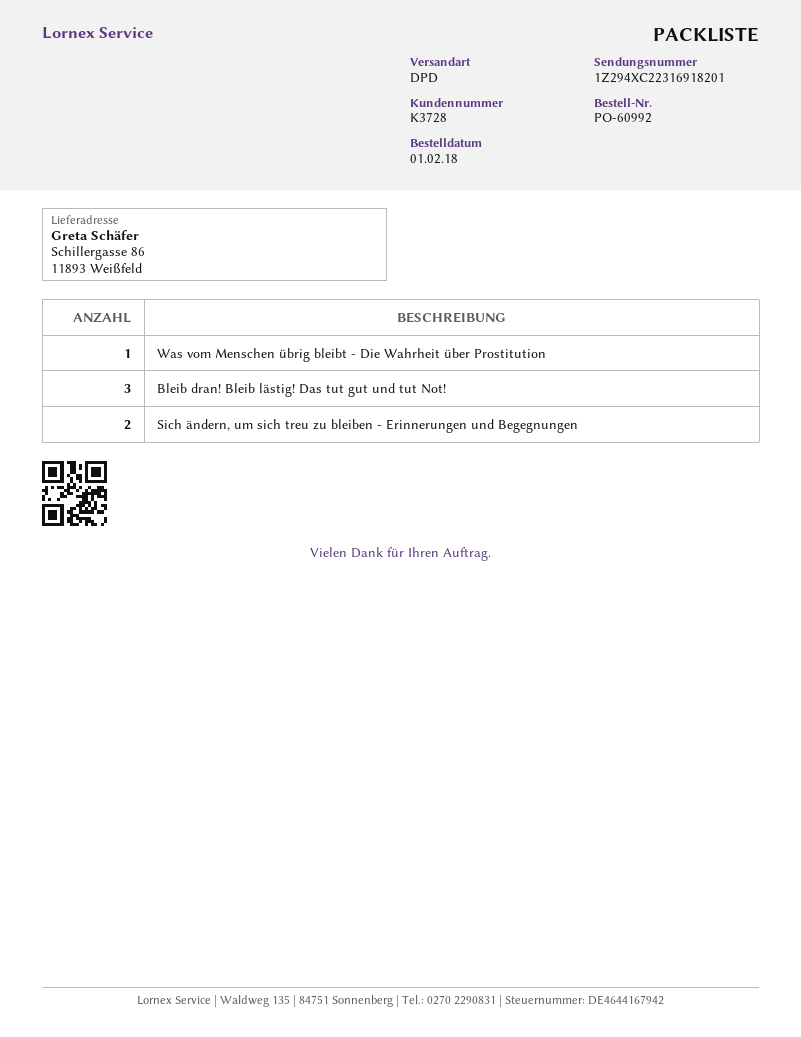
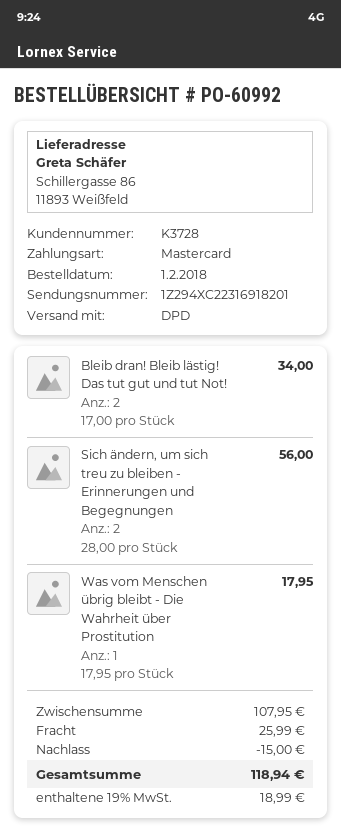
Bleib dran! Bleib lästig! Das tut gut und tut Not!: 3 -> 2

